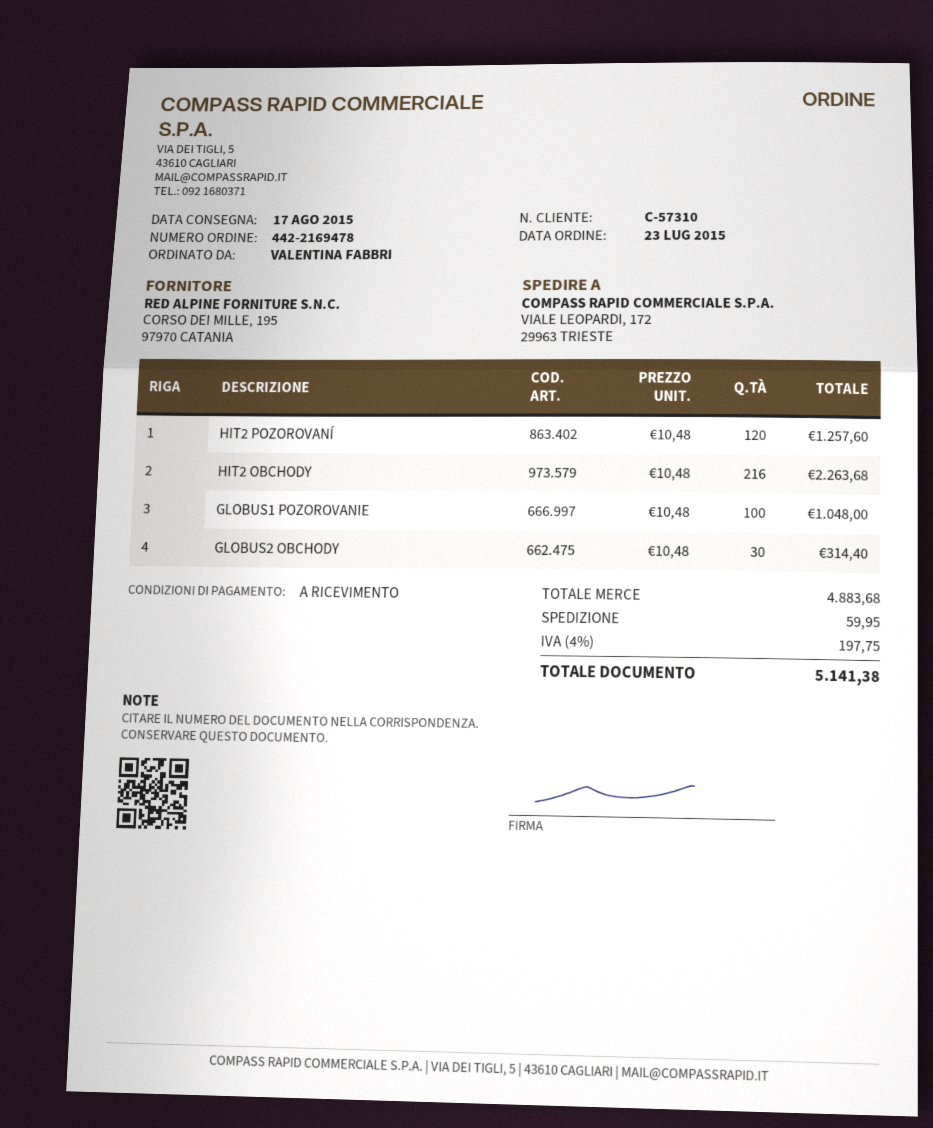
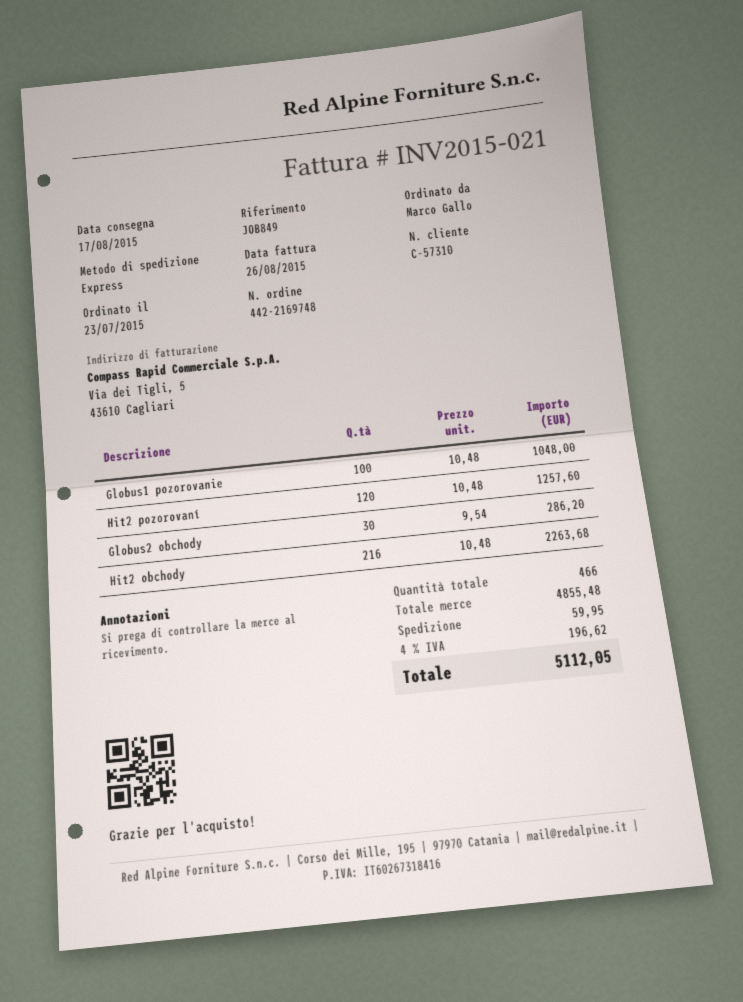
order number: 442-2169478 -> 442-2169748
ordered by: VALENTINA FABBRI -> Marco Gallo
GLOBUS2 OBCHODY: 30 x 10.48 = 314.40 -> 30 x 9.54 = 286.20
subtotal: 4883.68 -> 4855.48
tax: 4% = 197.75 -> 4% = 196.62
total: 5141.38 -> 5112.05

